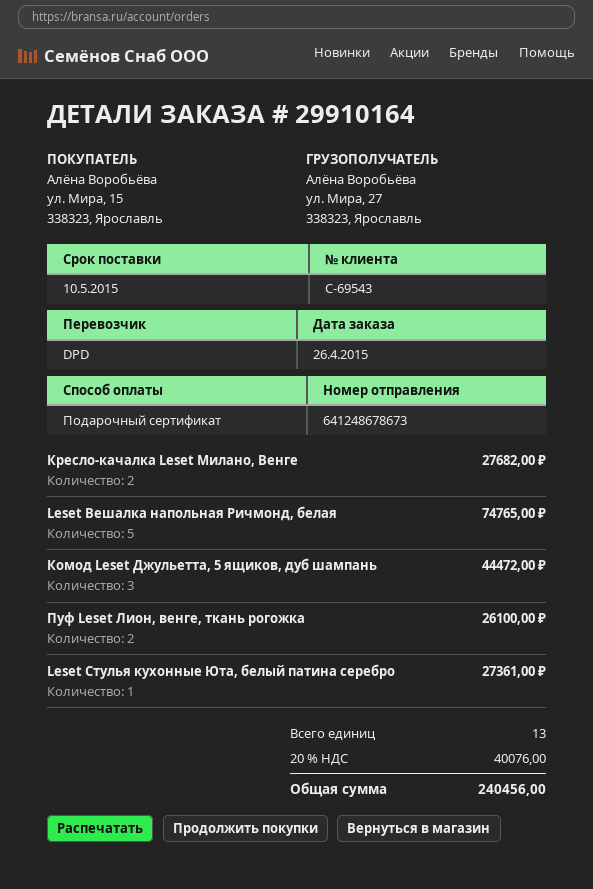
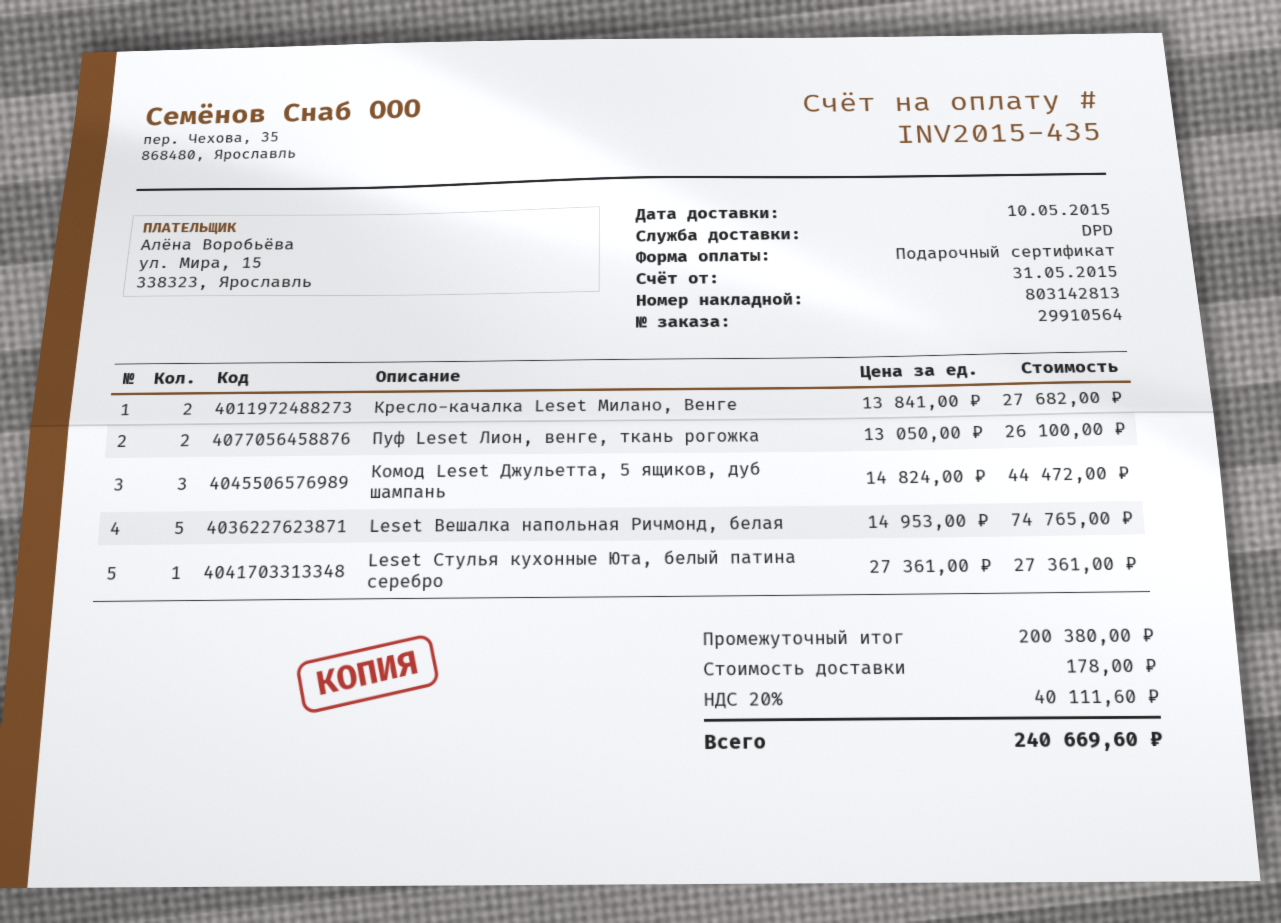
order number: 29910164 -> 29910564
shipping: none -> 178.00
tax: 20% = 40076.00 -> 20% = 40111.60
total: 240456.00 -> 240669.60

